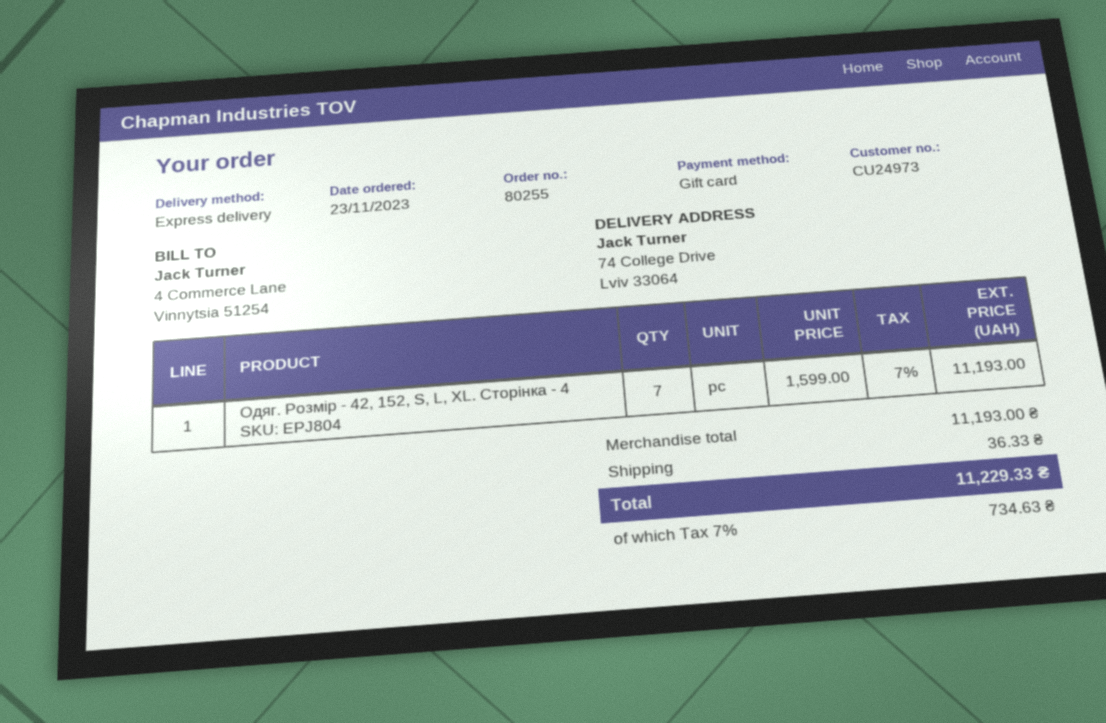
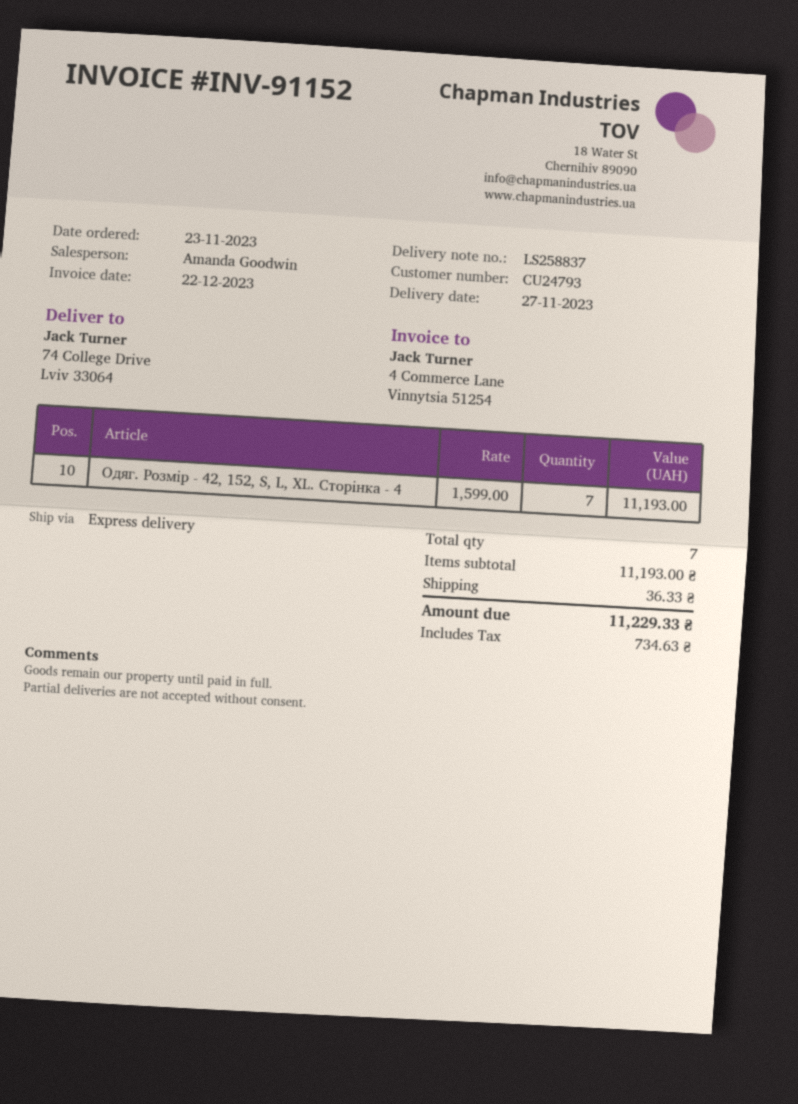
customer number: CU24973 -> CU24793

